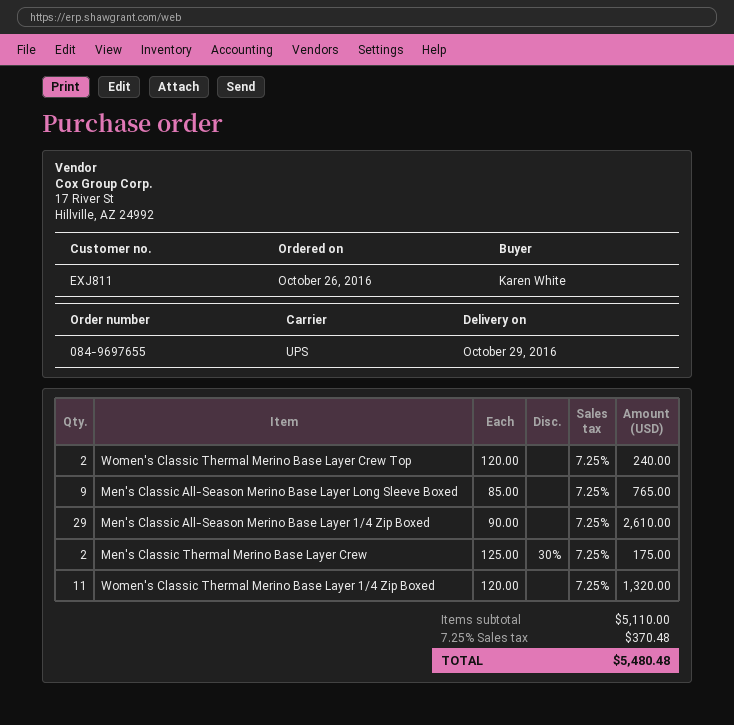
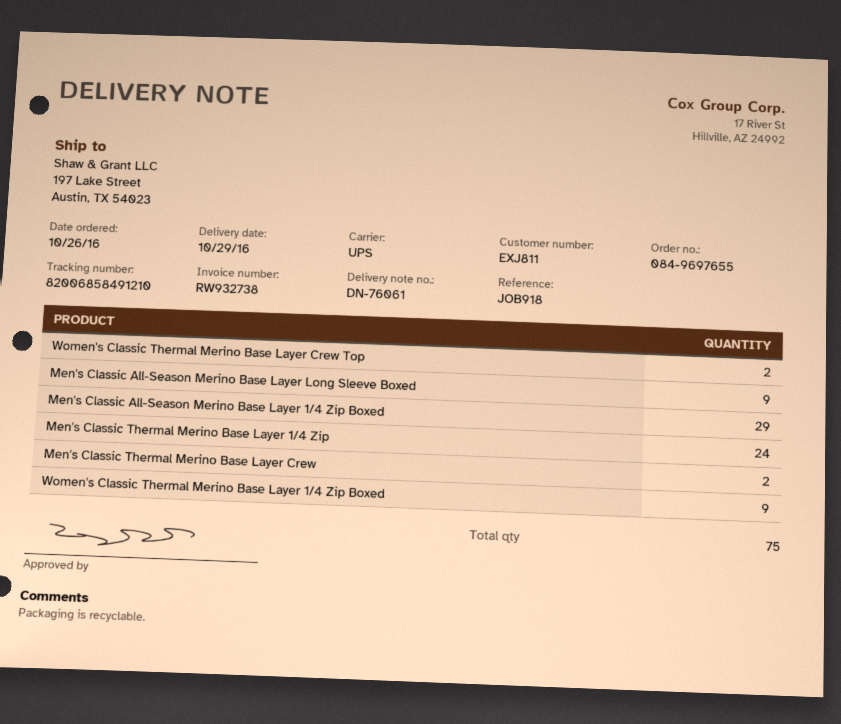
Women's Classic Thermal Merino Base Layer 1/4 Zip Boxed: 11 -> 9
Men's Classic Thermal Merino Base Layer 1/4 Zip: none -> 24

